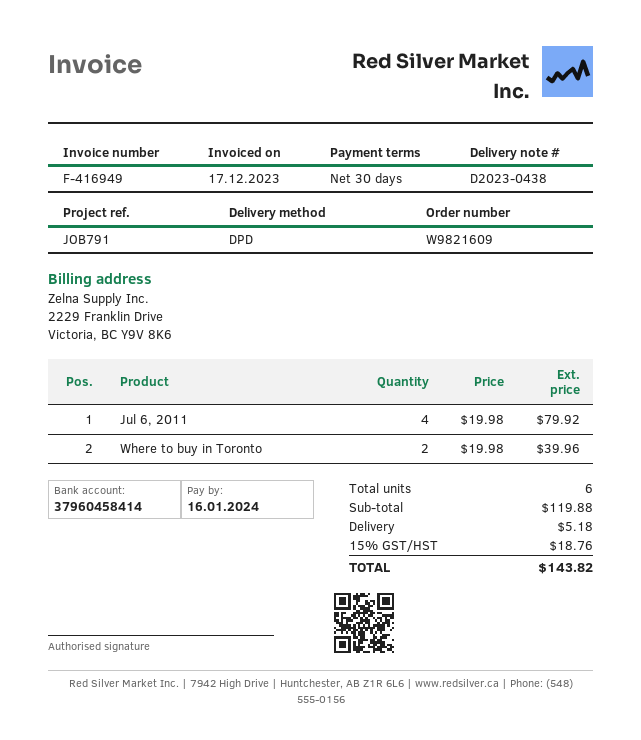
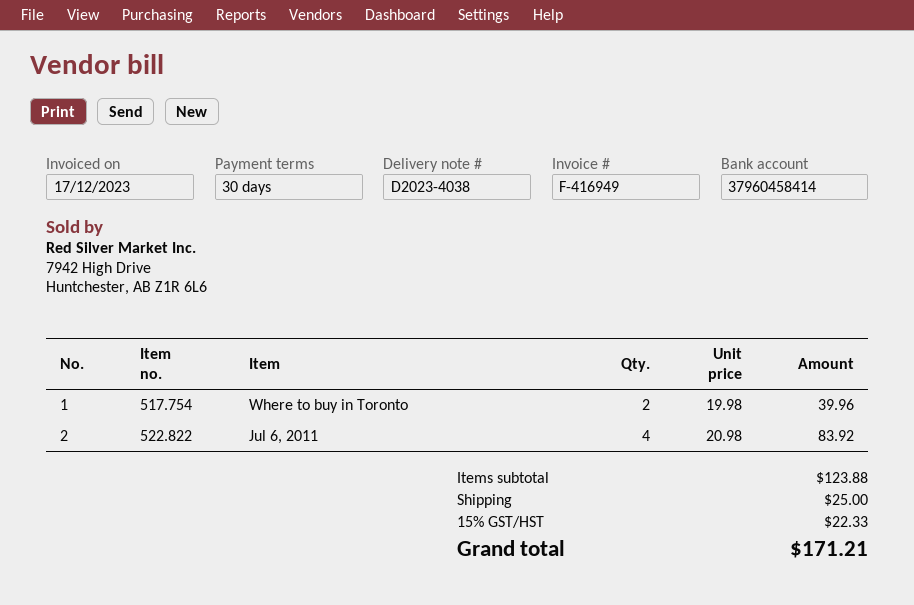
delivery note number: D2023-0438 -> D2023-4038
Jul 6, 2011: 4 x 19.98 = 79.92 -> 4 x 20.98 = 83.92
subtotal: 119.88 -> 123.88
shipping: 5.18 -> 25.00
tax: 15% = 18.76 -> 15% = 22.33
total: 143.82 -> 171.21

